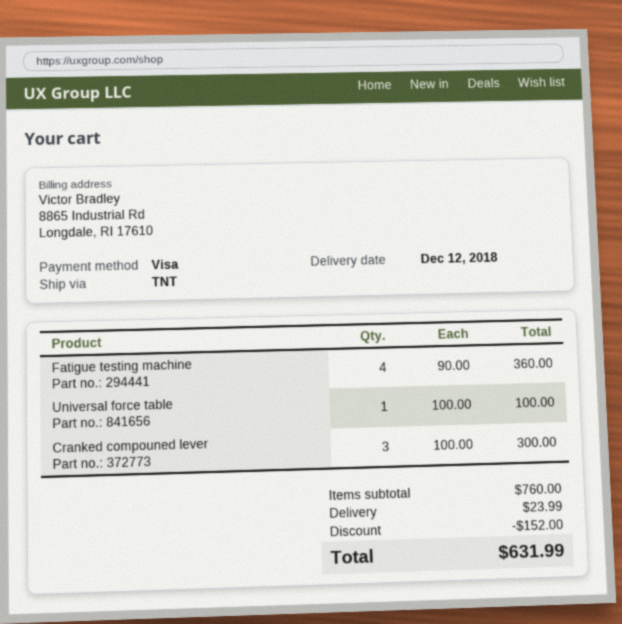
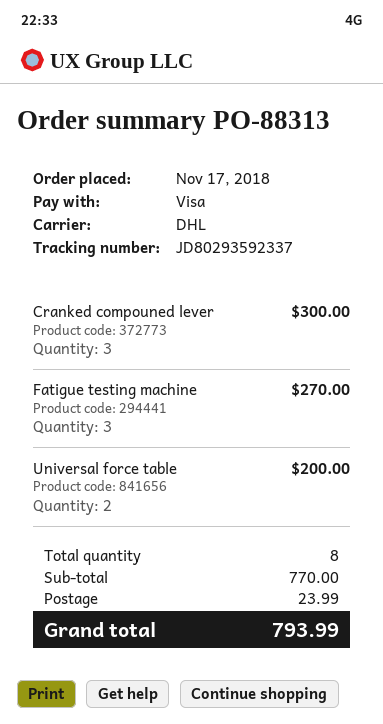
shipping method: TNT -> DHL
Fatigue testing machine: 4 for 360.00 -> 3 for 270.00
Universal force table: 1 for 100.00 -> 2 for 200.00
subtotal: 760.00 -> 770.00
discount: 152.00 -> none
total: 631.99 -> 793.99

